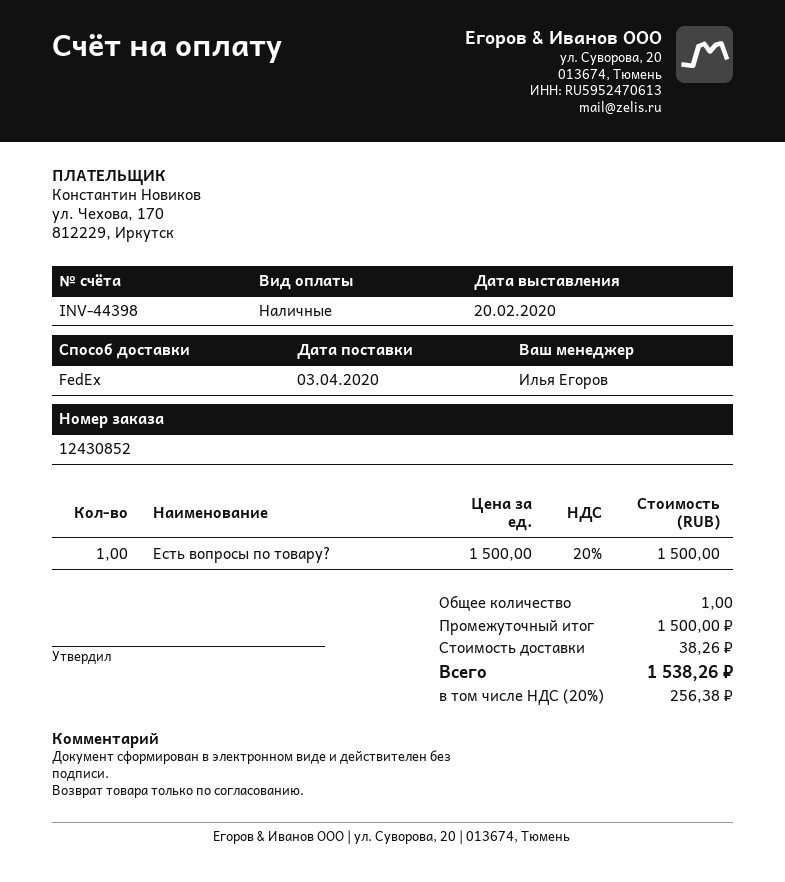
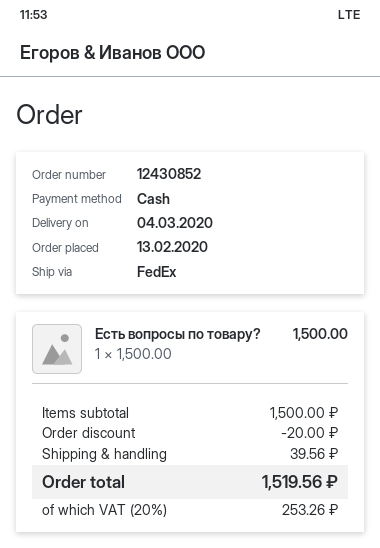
delivery date: 2020-04-03 -> 2020-03-04
discount: none -> 20.00
shipping: 38.26 -> 39.56
tax: 20% = 256.38 -> 20% = 253.26
total: 1538.26 -> 1519.56

